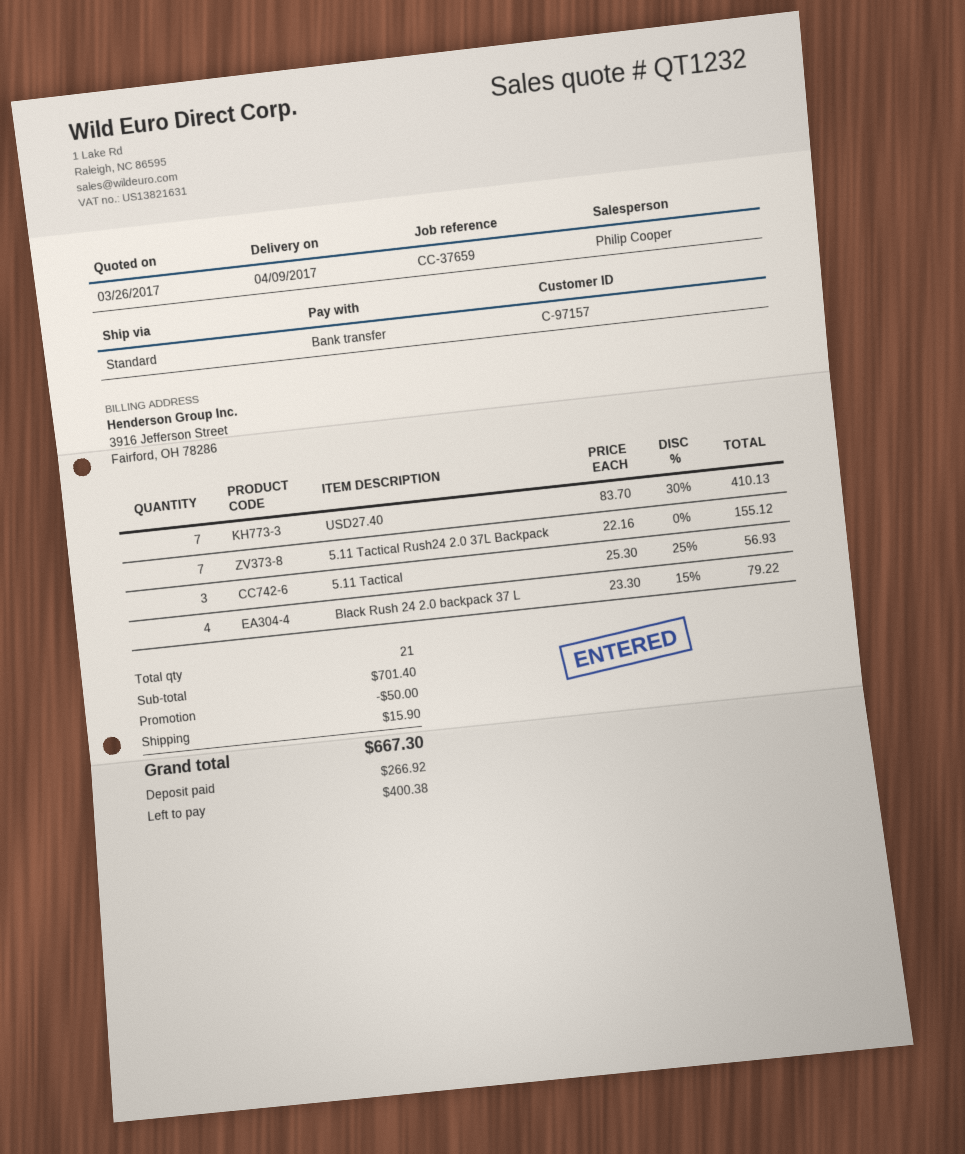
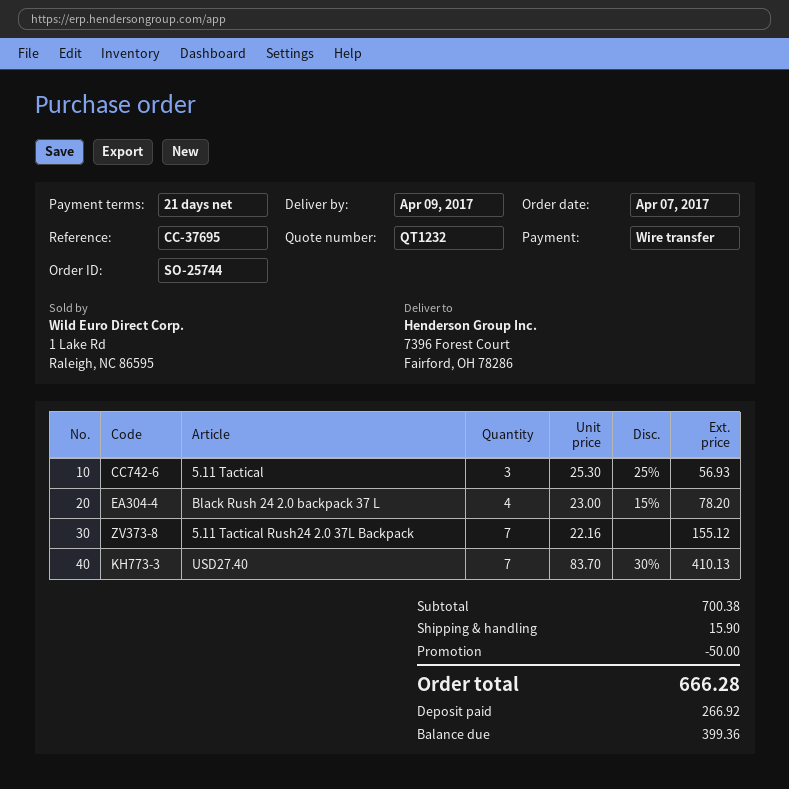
reference: CC-37659 -> CC-37695
Black Rush 24 2.0 backpack 37 L: 4 x 23.30 - 15% = 79.22 -> 4 x 23.00 - 15% = 78.20
subtotal: 701.40 -> 700.38
total: 667.30 -> 666.28
balance: 400.38 -> 399.36

